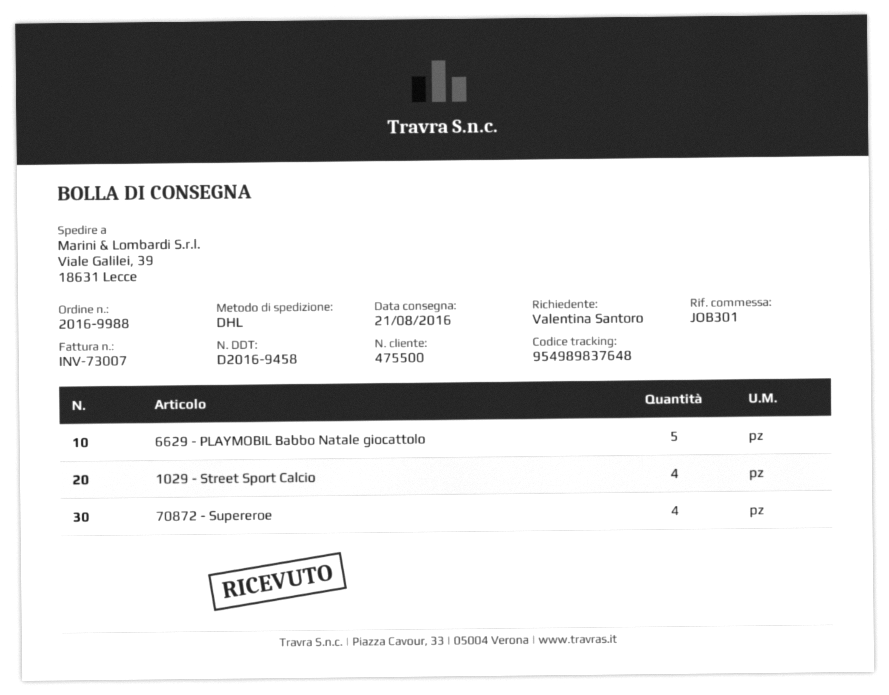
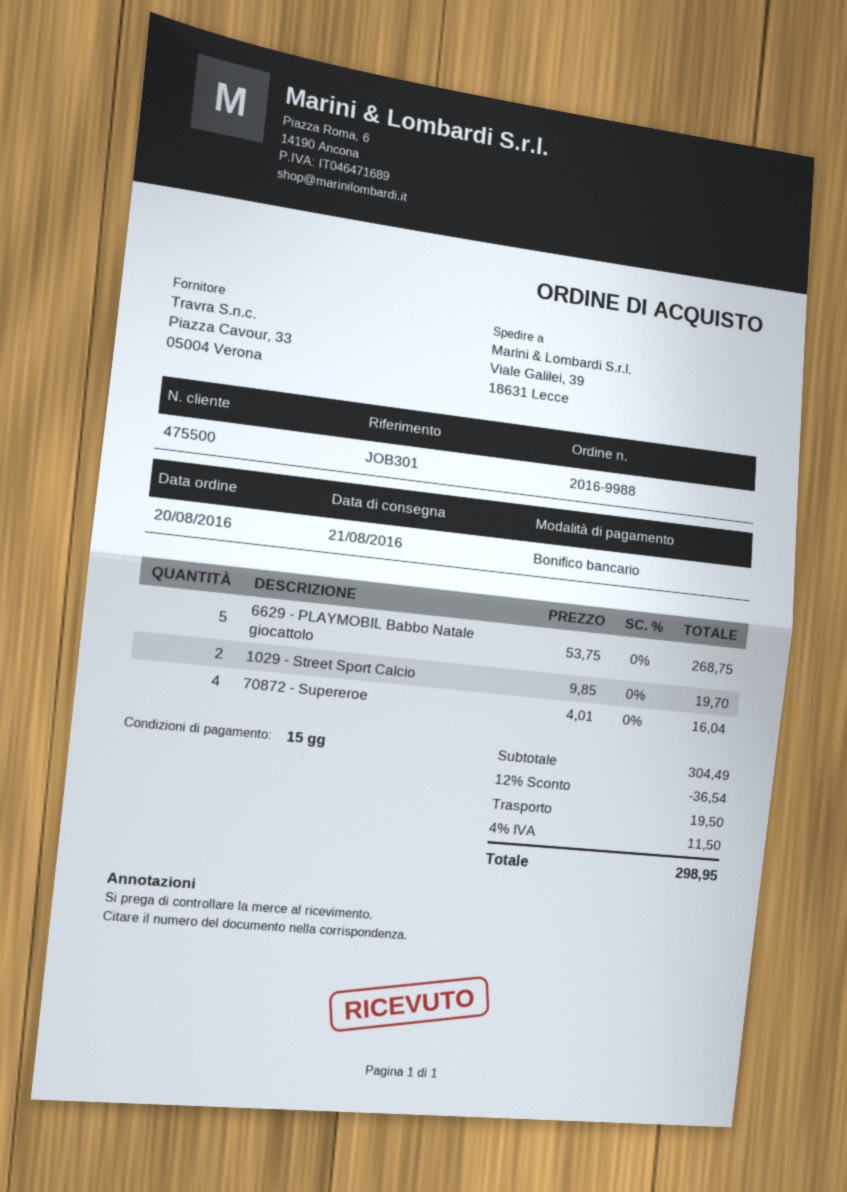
1029 - Street Sport Calcio: 4 -> 2

